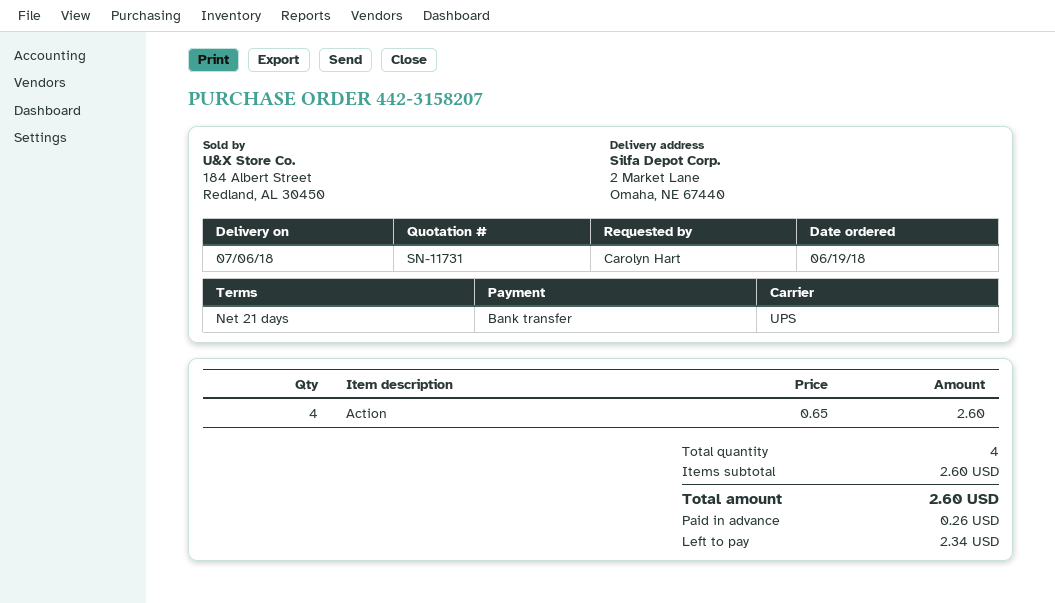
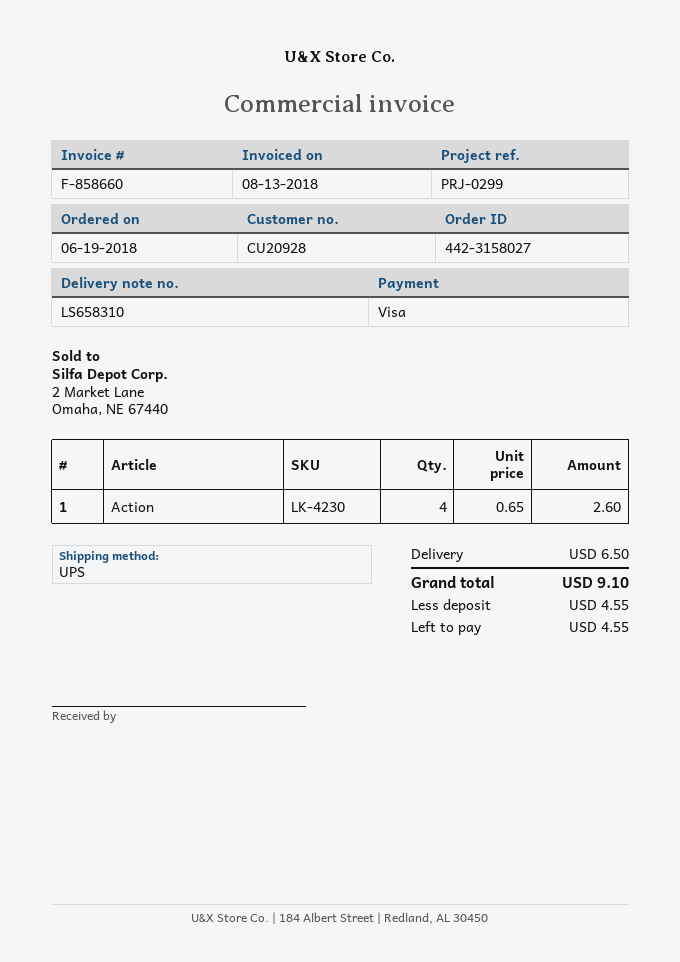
order number: 442-3158207 -> 442-3158027
payment method: bank transfer -> Visa
shipping: none -> 6.50
total: 2.60 -> 9.10
deposit: 0.26 -> 4.55
balance: 2.34 -> 4.55

